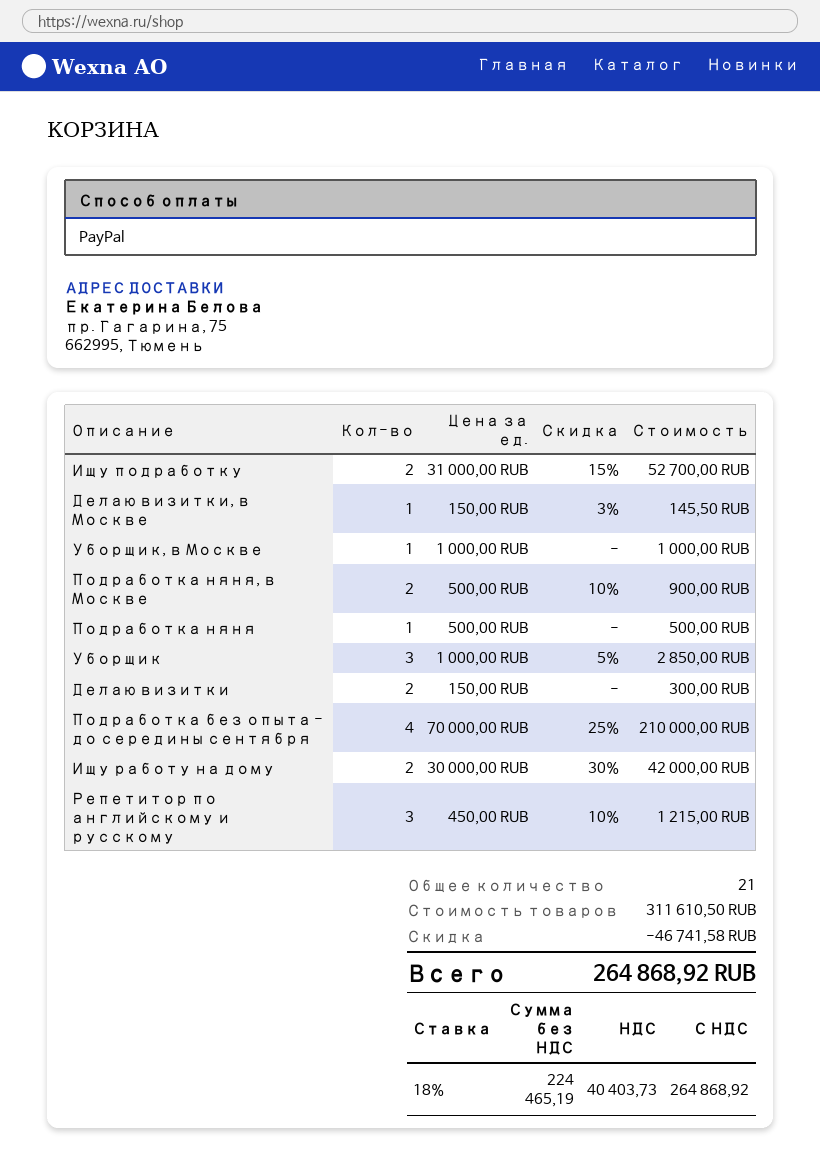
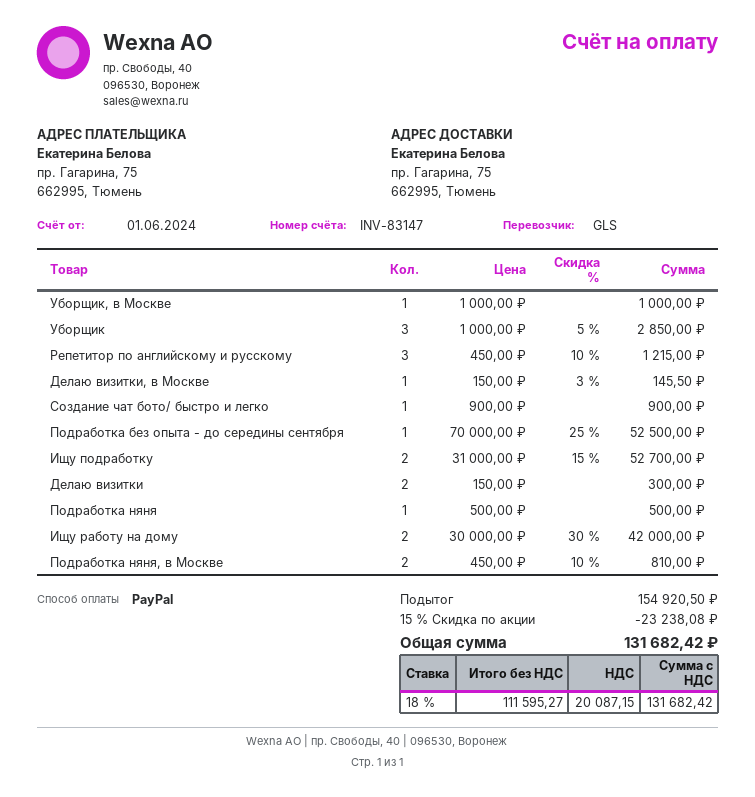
Подработка няня, в Москве: 2 x 500.00 - 10% = 900.00 -> 2 x 450.00 - 10% = 810.00
Подработка без опыта - до середины сентября: 4 x 70000.00 - 25% = 210000.00 -> 1 x 70000.00 - 25% = 52500.00
Создание чат бото/ быстро и легко: none -> 1 x 900.00 = 900.00
subtotal: 311610.50 -> 154920.50
discount: 46741.58 -> 23238.08
net: 224465.19 -> 111595.27
tax: 18% = 40403.73 -> 18% = 20087.15
total: 264868.92 -> 131682.42

